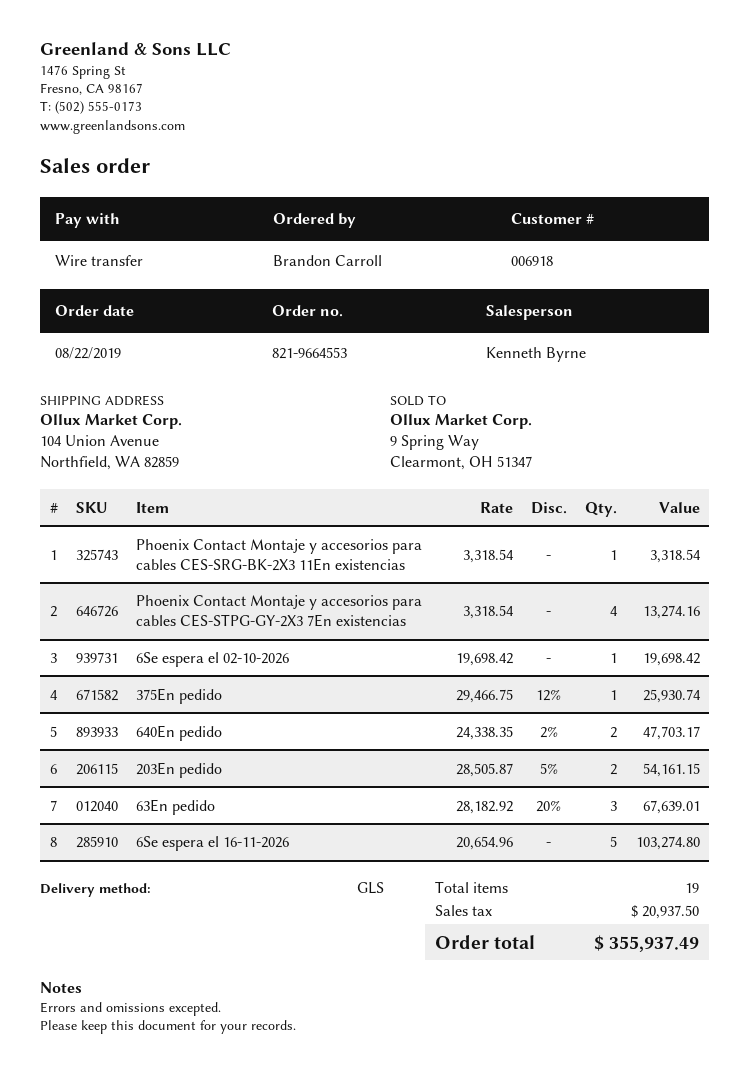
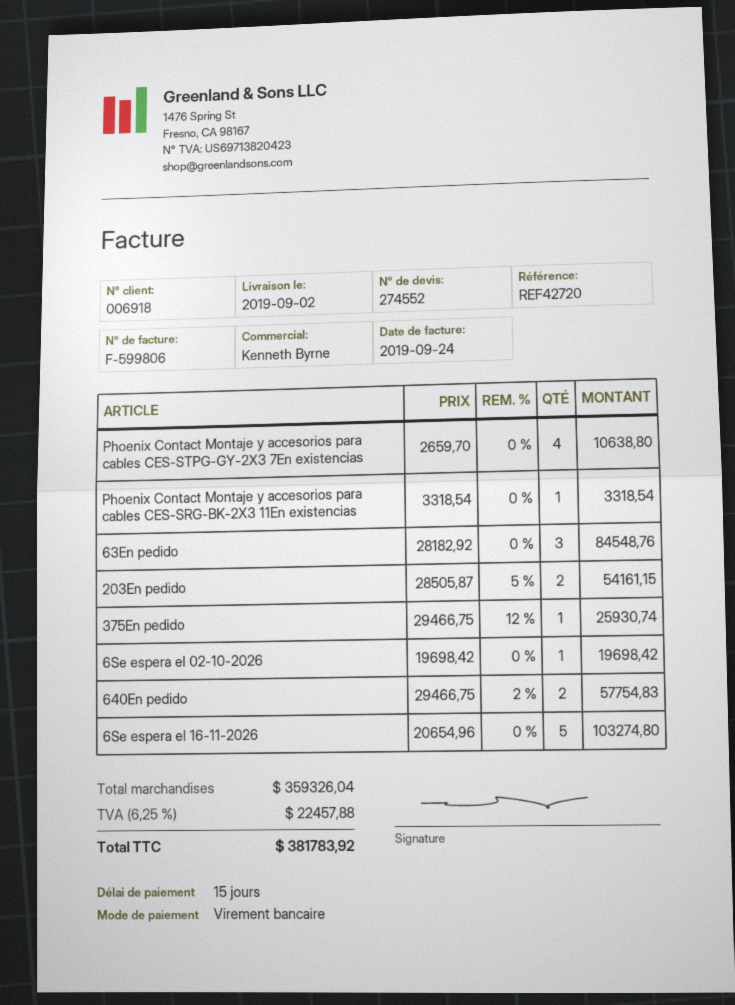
Phoenix Contact Montaje y accesorios para cables CES-STPG-GY-2X3 7En existencias: 4 x 3318.54 = 13274.16 -> 4 x 2659.70 = 10638.80
640En pedido: 2 x 24338.35 - 2% = 47703.17 -> 2 x 29466.75 - 2% = 57754.83
63En pedido: 3 x 28182.92 - 20% = 67639.01 -> 3 x 28182.92 = 84548.76
tax: 20937.50 -> 22457.88
total: 355937.49 -> 381783.92

